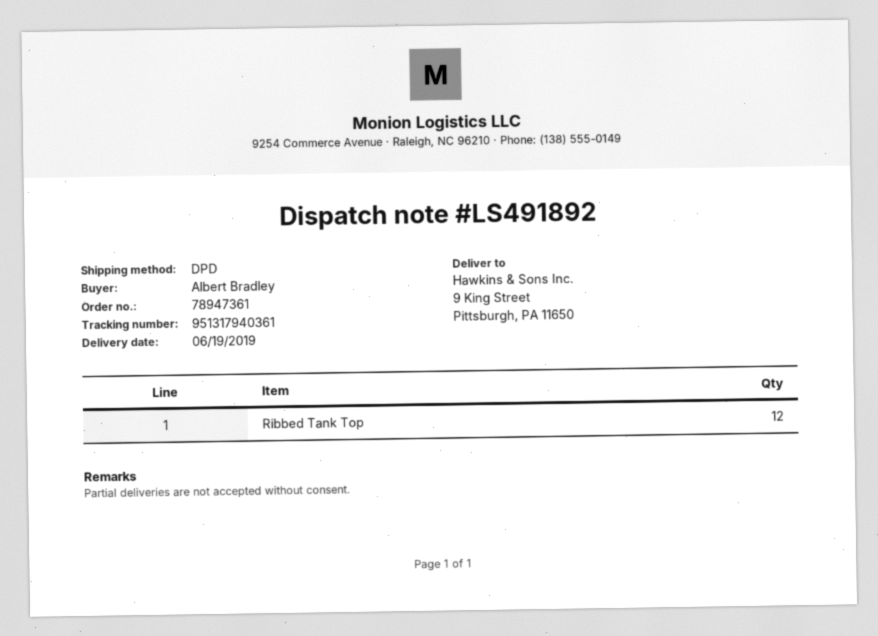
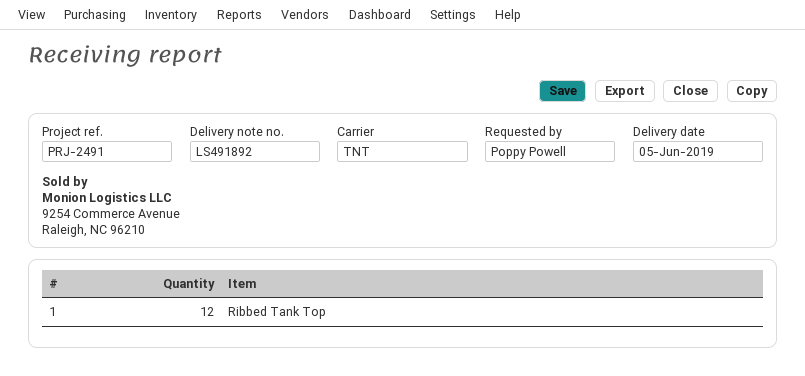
delivery date: 2019-06-19 -> 2019-06-05
ordered by: Albert Bradley -> Poppy Powell
shipping method: DPD -> TNT

